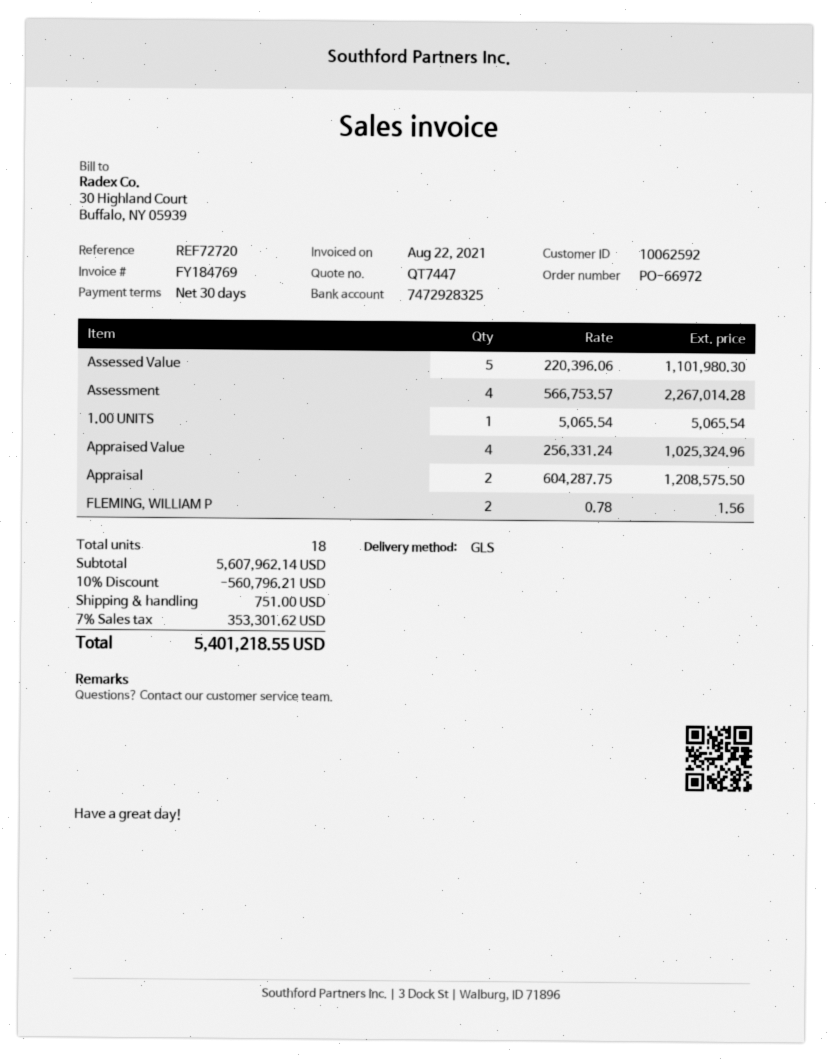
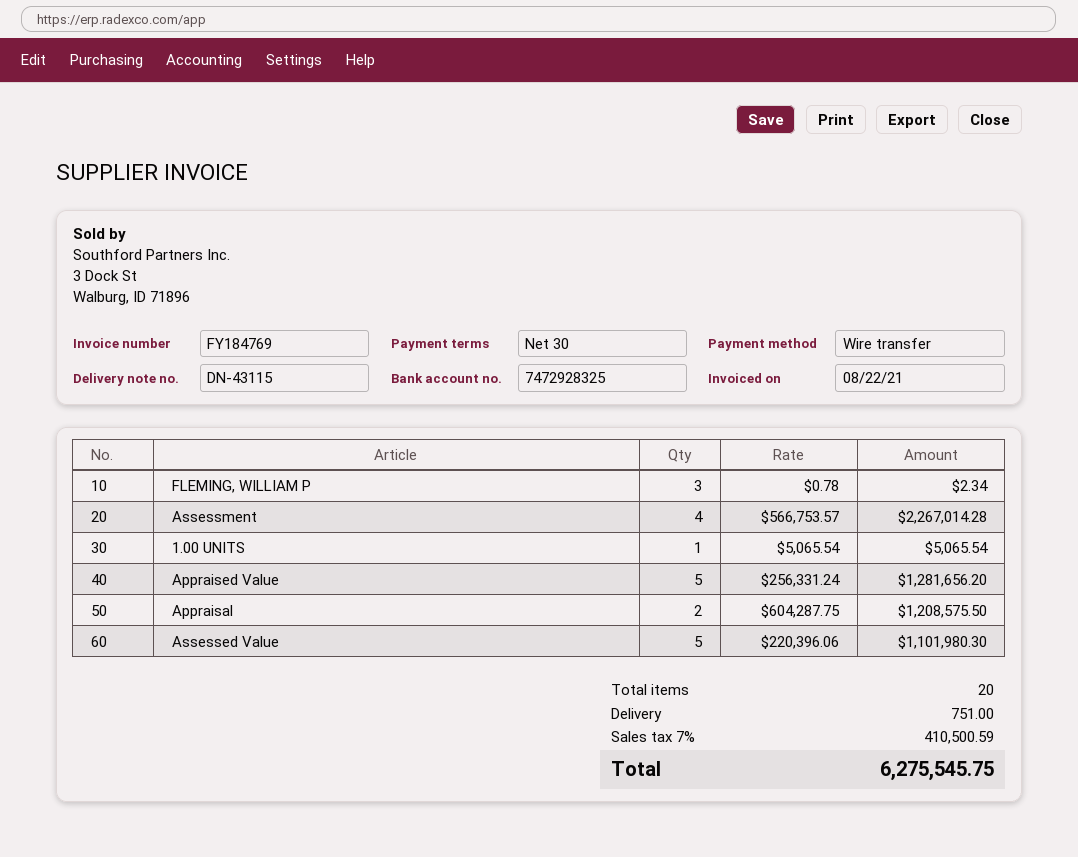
Appraised Value: 4 x 256331.24 = 1025324.96 -> 5 x 256331.24 = 1281656.20
FLEMING, WILLIAM P: 2 x 0.78 = 1.56 -> 3 x 0.78 = 2.34
total quantity: 18 -> 20
discount: 10% = 560796.21 -> none
tax: 7% = 353301.62 -> 7% = 410500.59
total: 5401218.55 -> 6275545.75

